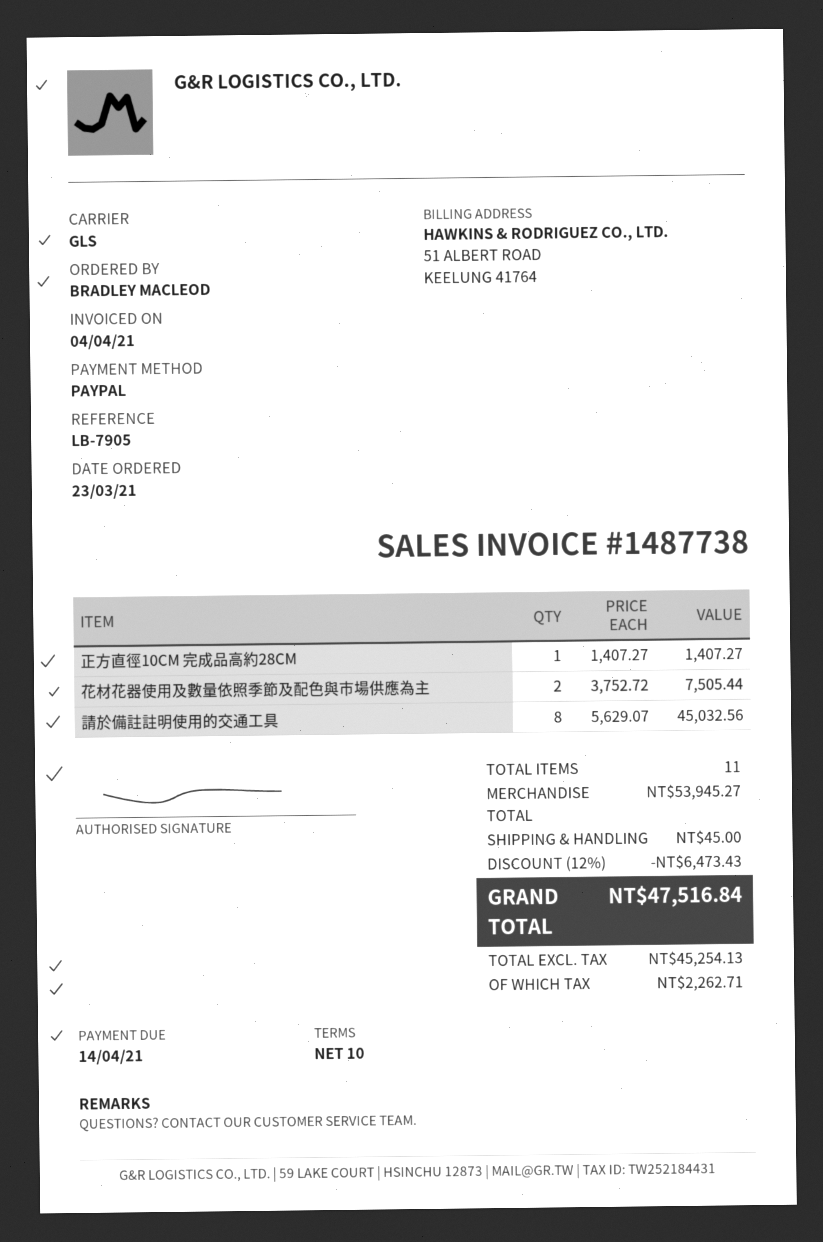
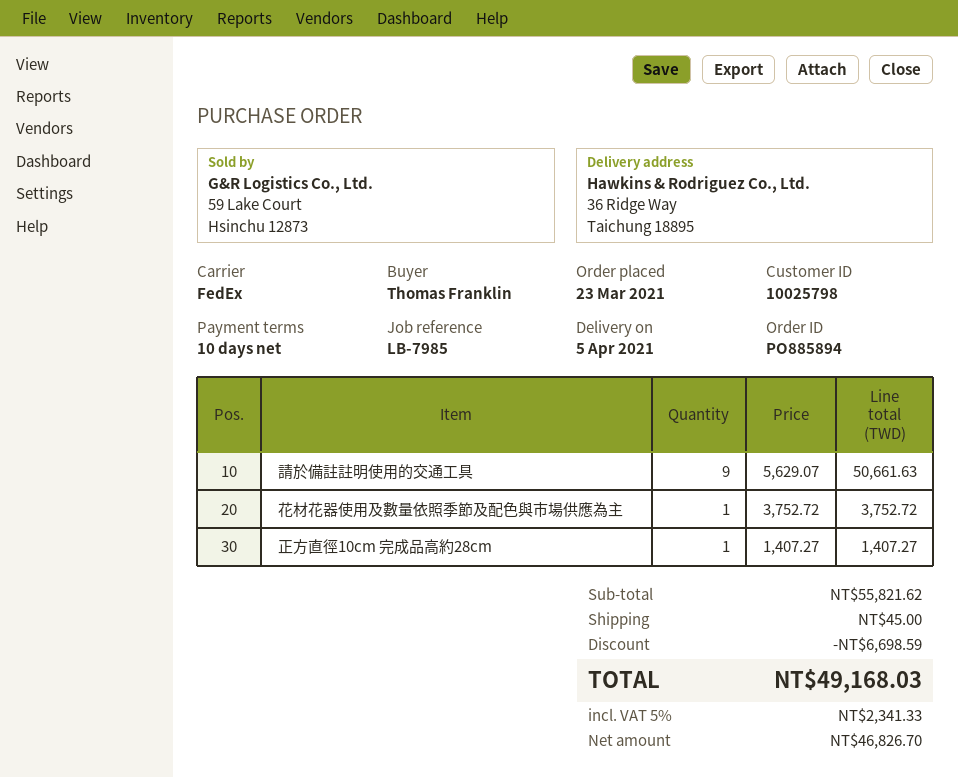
reference: LB-7905 -> LB-7985
ordered by: BRADLEY MACLEOD -> Thomas Franklin
shipping method: GLS -> FedEx
花材花器使用及數量依照季節及配色與市場供應為主: 2 x 3752.72 = 7505.44 -> 1 x 3752.72 = 3752.72
請於備註註明使用的交通工具: 8 x 5629.07 = 45032.56 -> 9 x 5629.07 = 50661.63
subtotal: 53945.27 -> 55821.62
discount: 6473.43 -> 6698.59
net: 45254.13 -> 46826.70
tax: 2262.71 -> 2341.33
total: 47516.84 -> 49168.03

